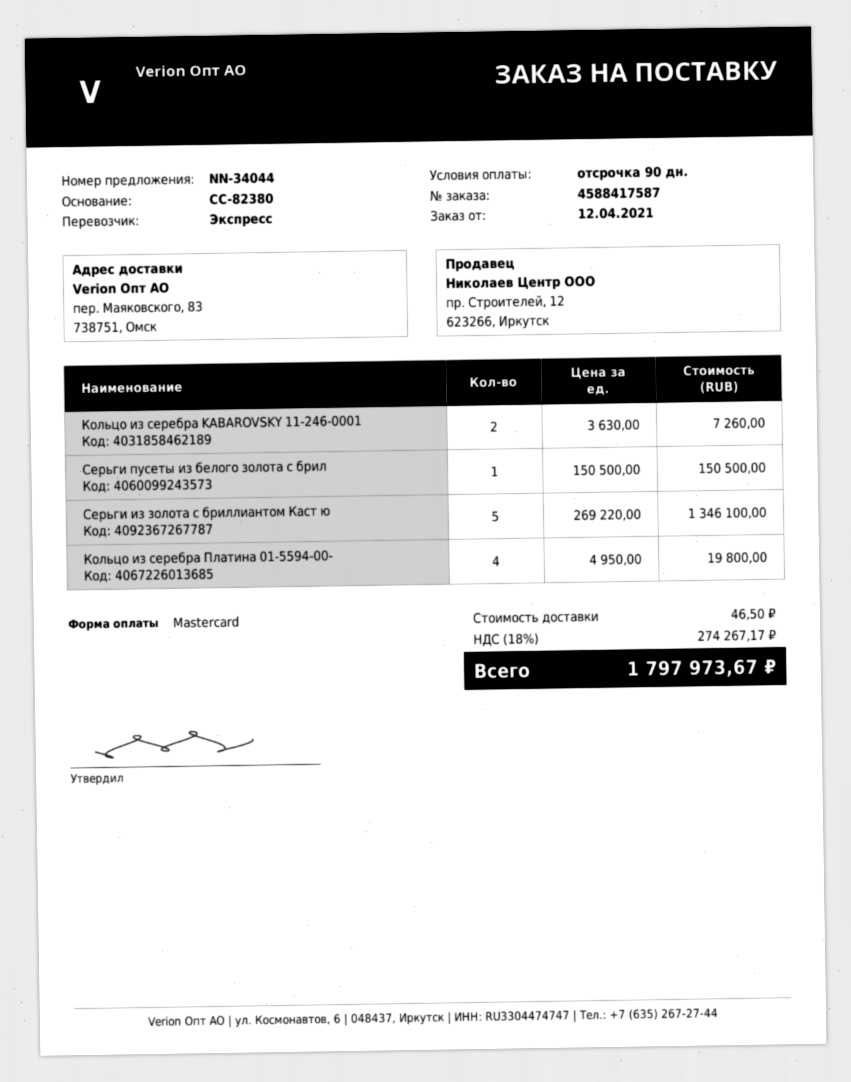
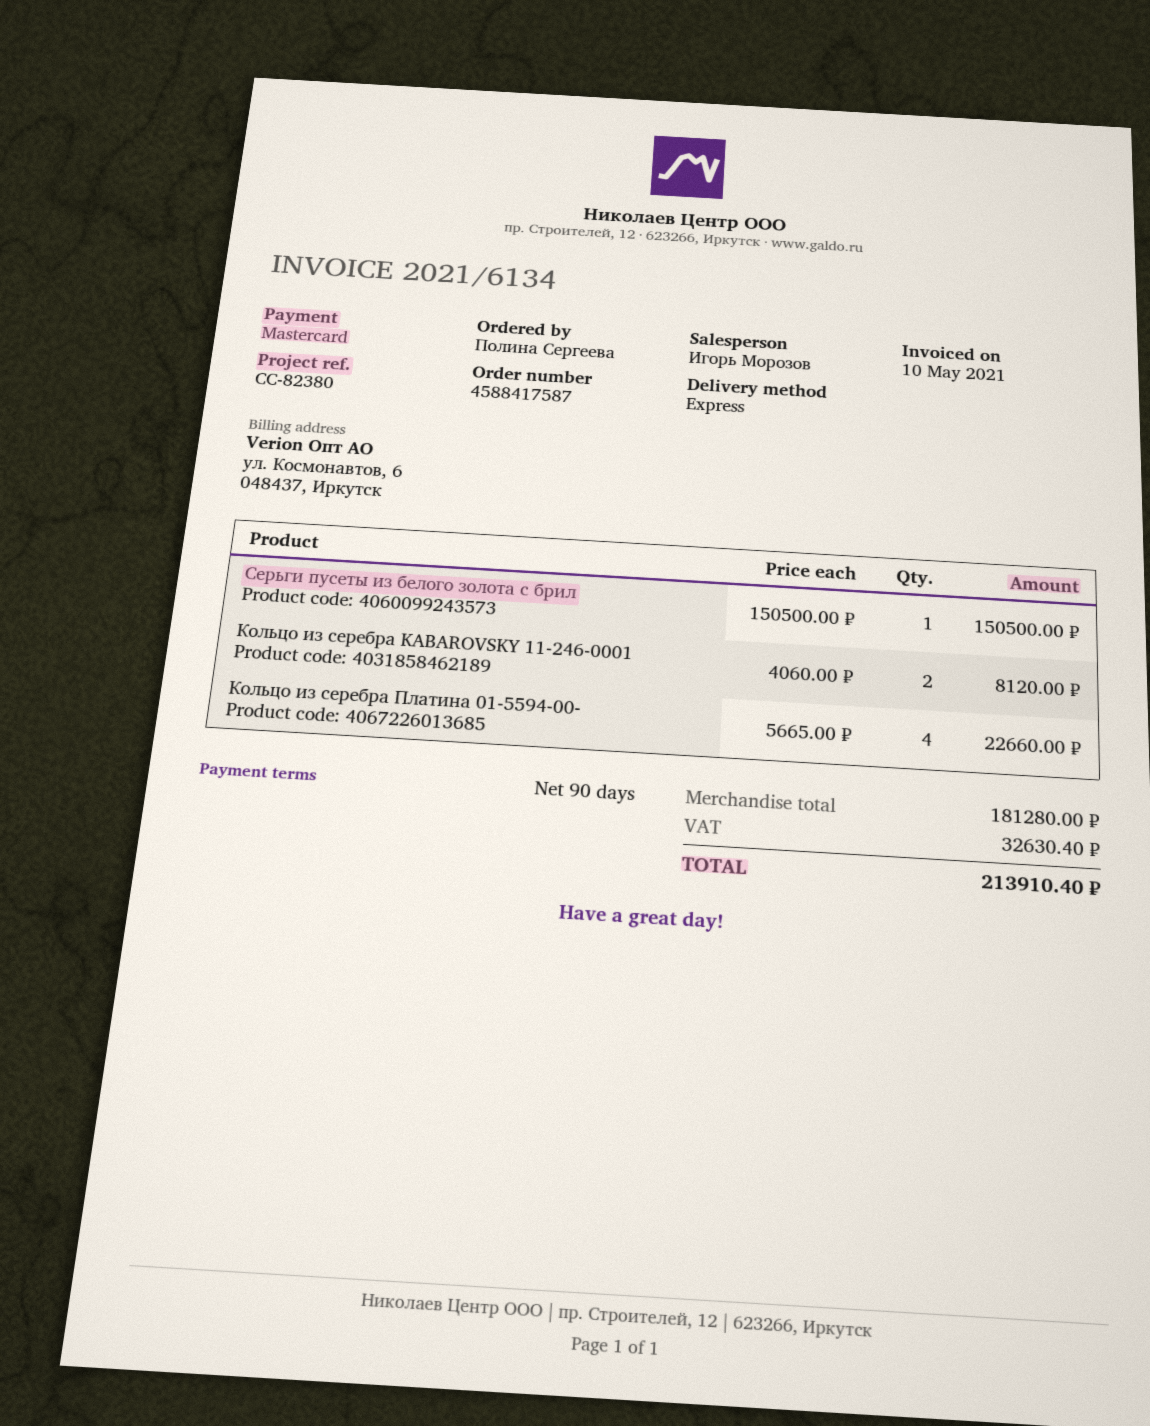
Кольцо из серебра KABAROVSKY 11-246-0001: 2 x 3630.00 = 7260.00 -> 2 x 4060.00 = 8120.00
Серьги из золота с бриллиантом Каст ю: 5 x 269220.00 = 1346100.00 -> none
Кольцо из серебра Платина 01-5594-00-: 4 x 4950.00 = 19800.00 -> 4 x 5665.00 = 22660.00
shipping: 46.50 -> none
tax: 274267.17 -> 32630.40
total: 1797973.67 -> 213910.40

